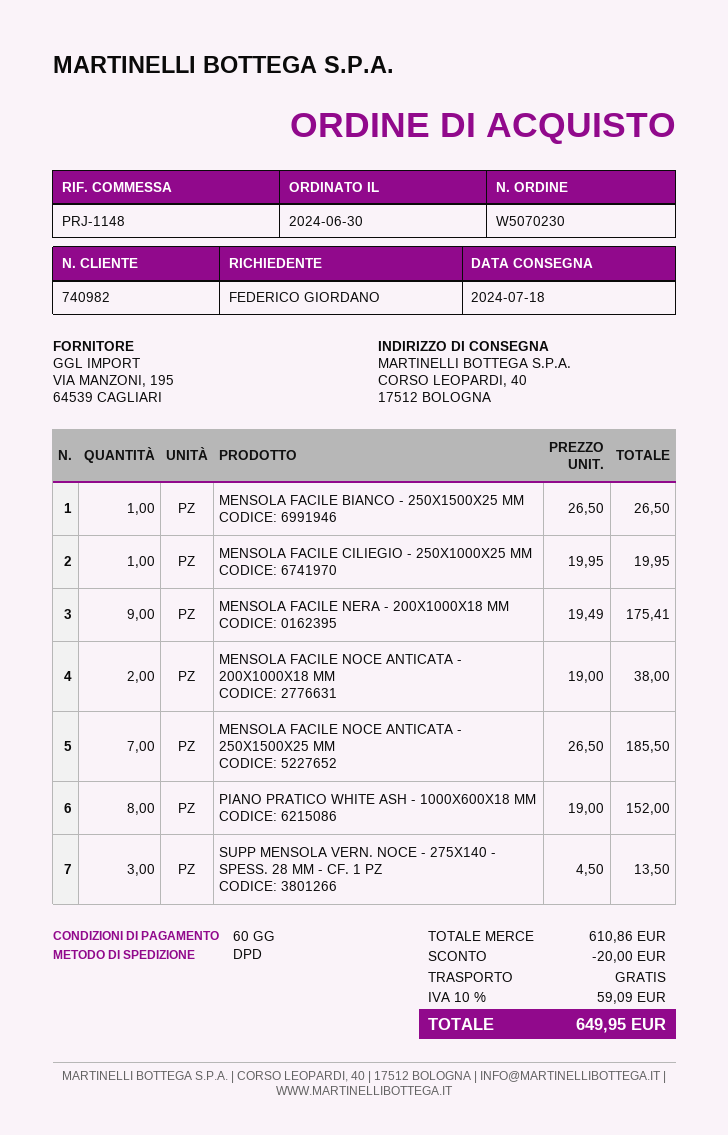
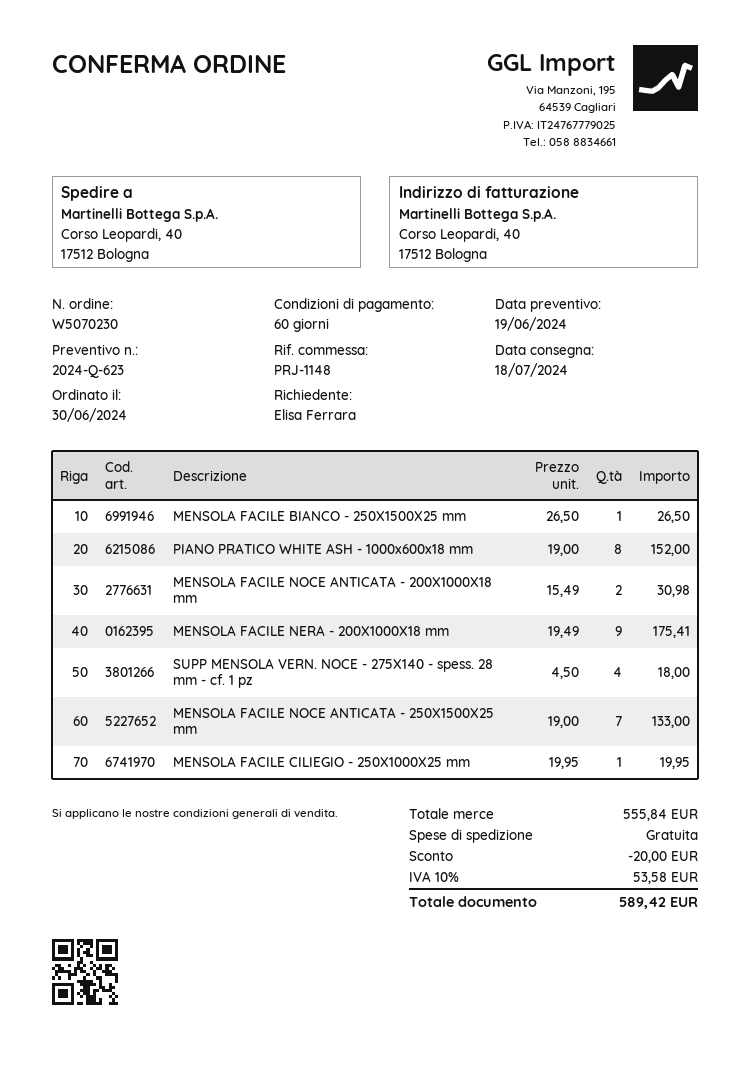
ordered by: FEDERICO GIORDANO -> Elisa Ferrara
MENSOLA FACILE NOCE ANTICATA - 200X1000X18 MM: 2 x 19.00 = 38.00 -> 2 x 15.49 = 30.98
MENSOLA FACILE NOCE ANTICATA - 250X1500X25 MM: 7 x 26.50 = 185.50 -> 7 x 19.00 = 133.00
SUPP MENSOLA VERN. NOCE - 275X140 - SPESS. 28 MM - CF. 1 PZ: 3 x 4.50 = 13.50 -> 4 x 4.50 = 18.00
subtotal: 610.86 -> 555.84
tax: 10% = 59.09 -> 10% = 53.58
total: 649.95 -> 589.42

